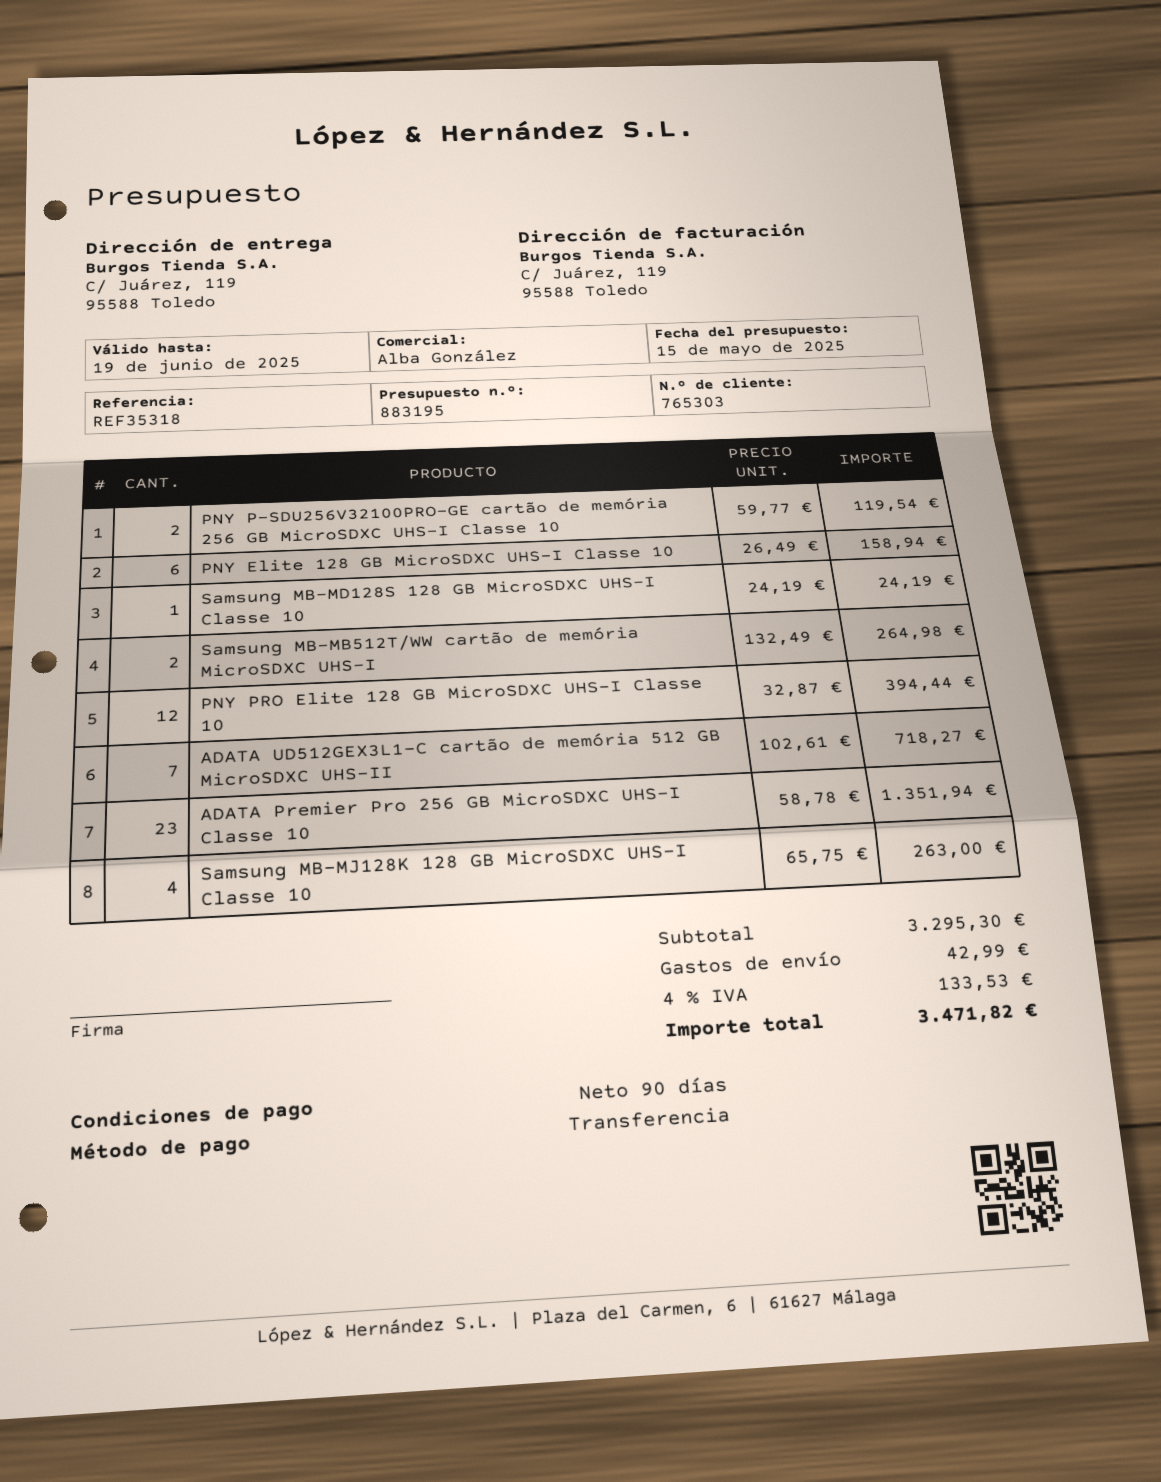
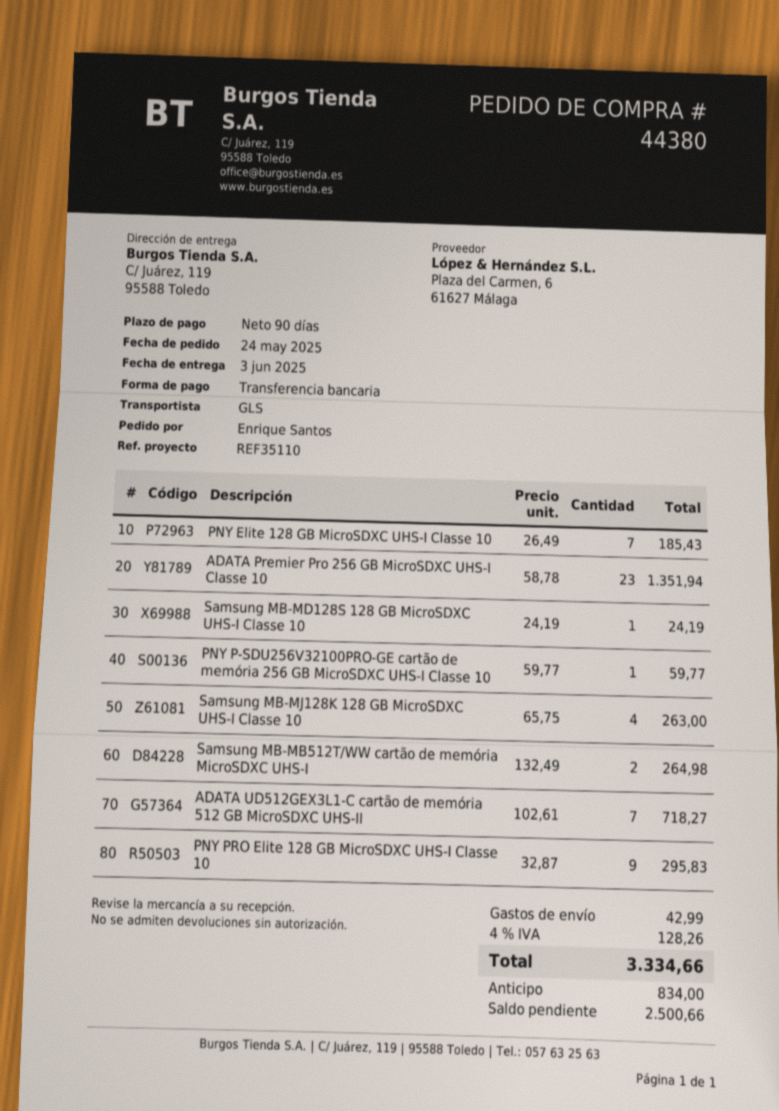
reference: REF35318 -> REF35110
PNY P-SDU256V32100PRO-GE cartão de memória 256 GB MicroSDXC UHS-I Classe 10: 2 x 59.77 = 119.54 -> 1 x 59.77 = 59.77
PNY Elite 128 GB MicroSDXC UHS-I Classe 10: 6 x 26.49 = 158.94 -> 7 x 26.49 = 185.43
PNY PRO Elite 128 GB MicroSDXC UHS-I Classe 10: 12 x 32.87 = 394.44 -> 9 x 32.87 = 295.83
tax: 4% = 133.53 -> 4% = 128.26
total: 3471.82 -> 3334.66

